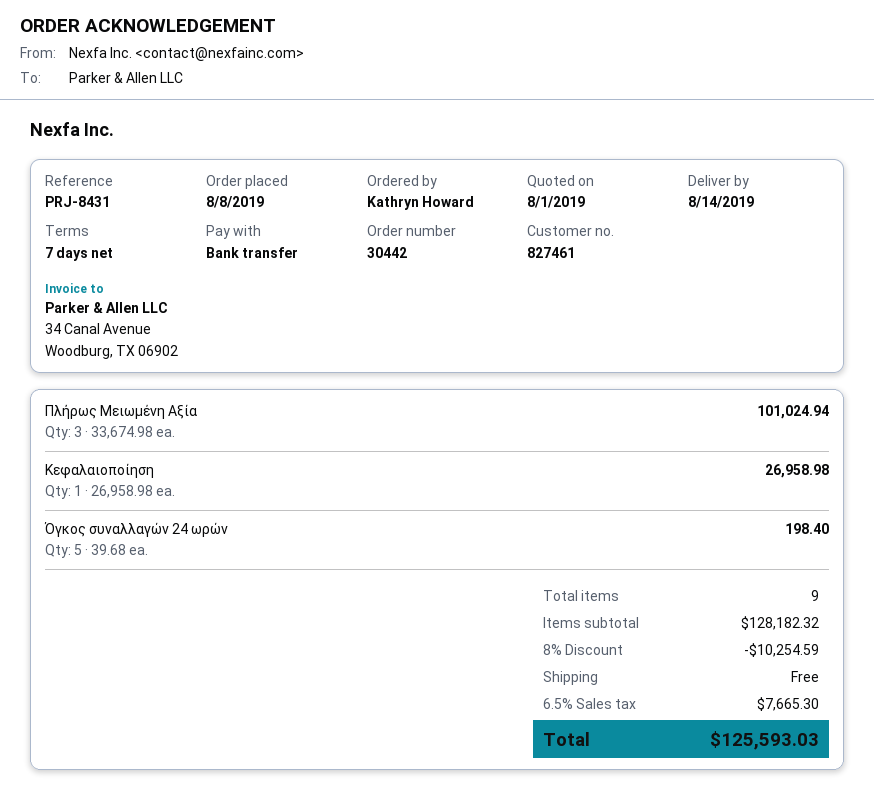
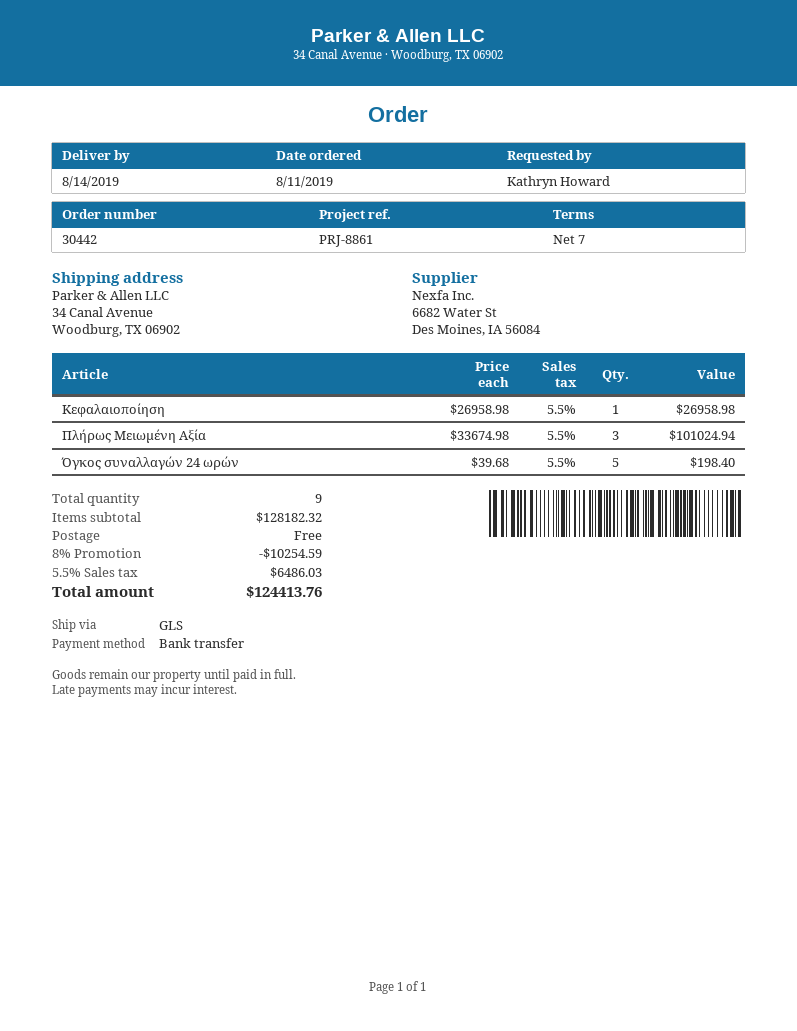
order date: 2019-08-08 -> 2019-08-11
reference: PRJ-8431 -> PRJ-8861
tax: 6.5% = 7665.30 -> 5.5% = 6486.03
total: 125593.03 -> 124413.76

